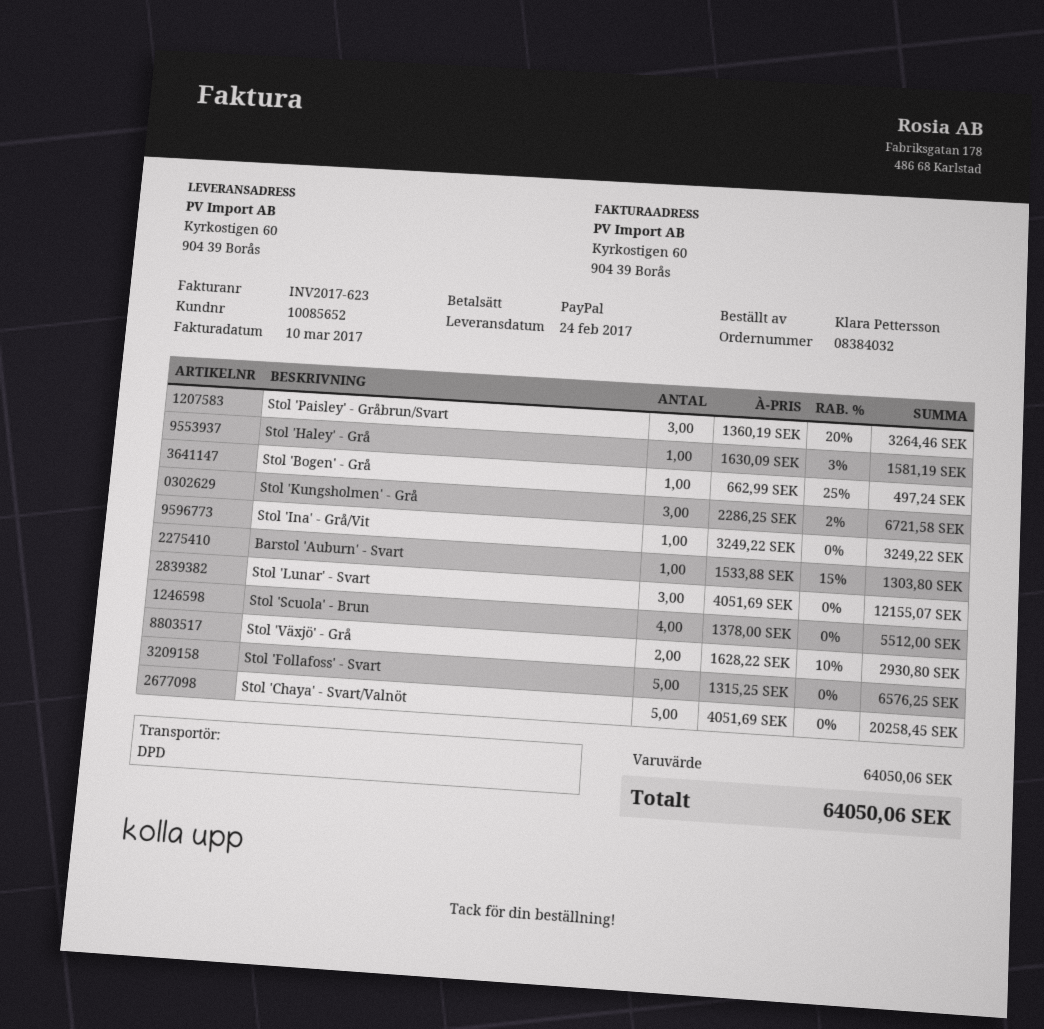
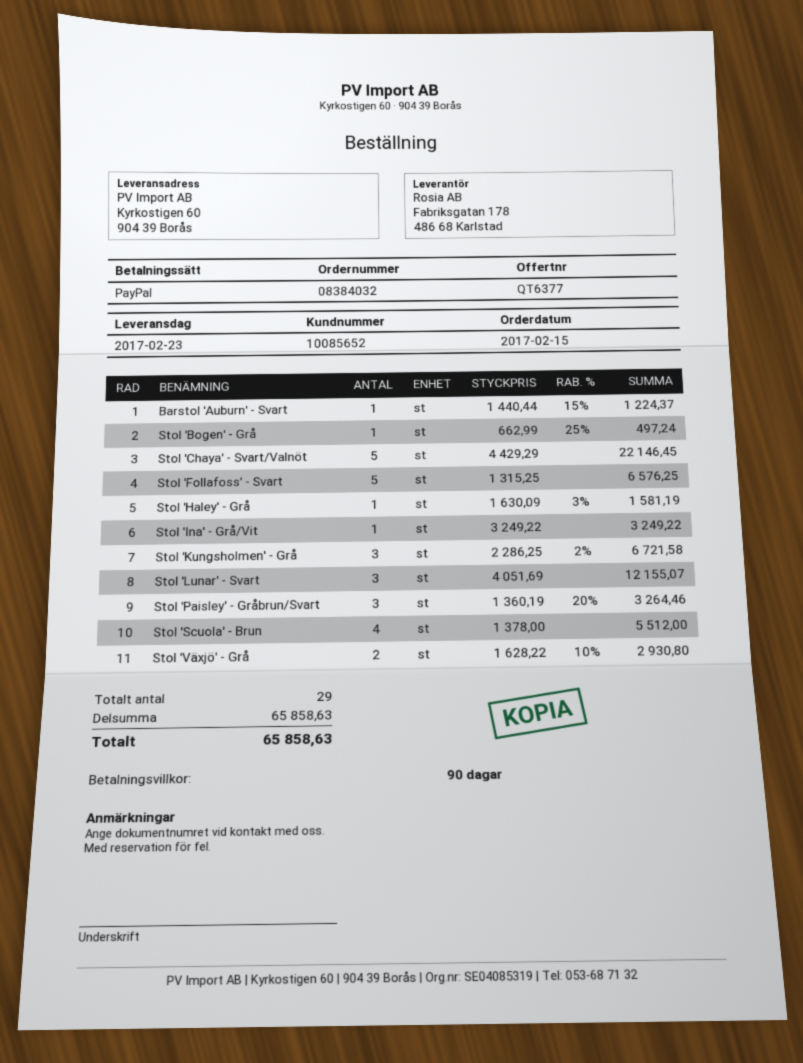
delivery date: 2017-02-24 -> 2017-02-23
Barstol 'Auburn' - Svart: 1 x 1533.88 - 15% = 1303.80 -> 1 x 1440.44 - 15% = 1224.37
Stol 'Chaya' - Svart/Valnöt: 5 x 4051.69 = 20258.45 -> 5 x 4429.29 = 22146.45
subtotal: 64050.06 -> 65858.63
total: 64050.06 -> 65858.63

